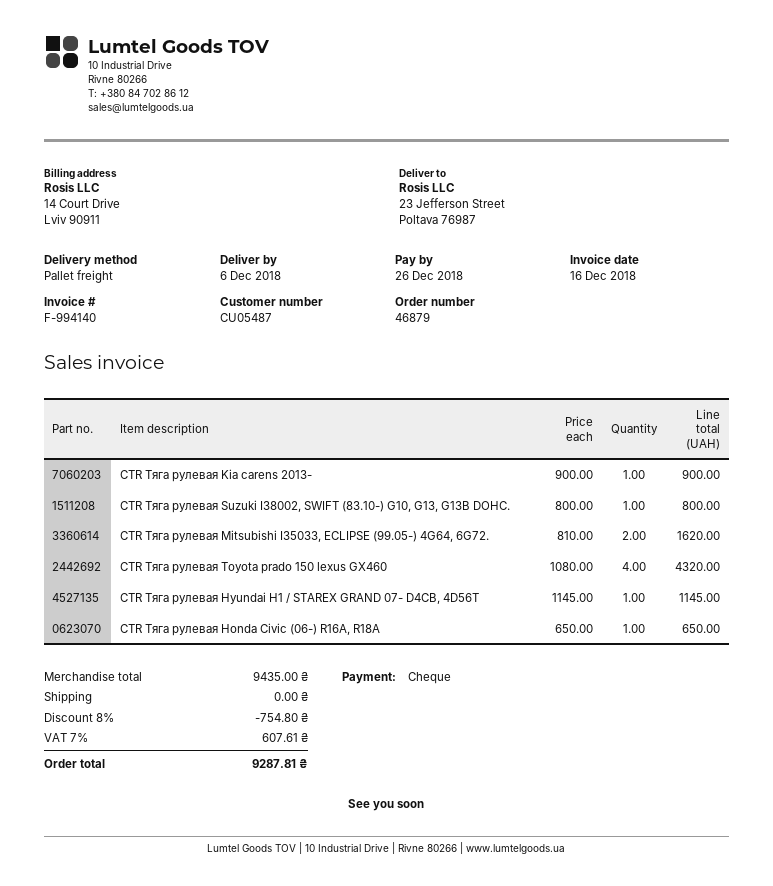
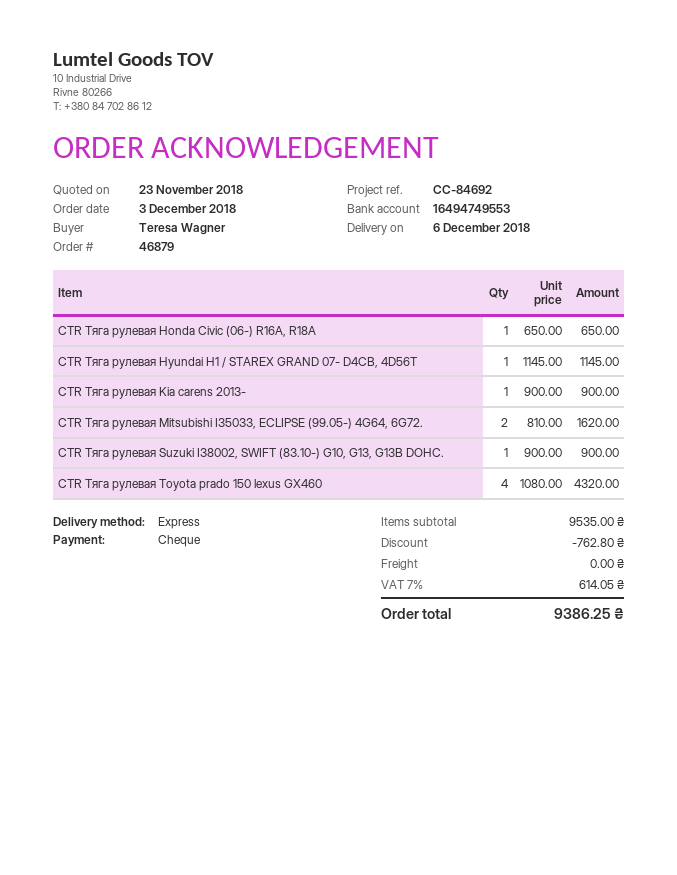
shipping method: pallet freight -> express
CTR Тяга рулевая Suzuki I38002, SWIFT (83.10-) G10, G13, G13B DOHC.: 1 x 800.00 = 800.00 -> 1 x 900.00 = 900.00
subtotal: 9435.00 -> 9535.00
discount: 754.80 -> 762.80
tax: 7% = 607.61 -> 7% = 614.05
total: 9287.81 -> 9386.25

